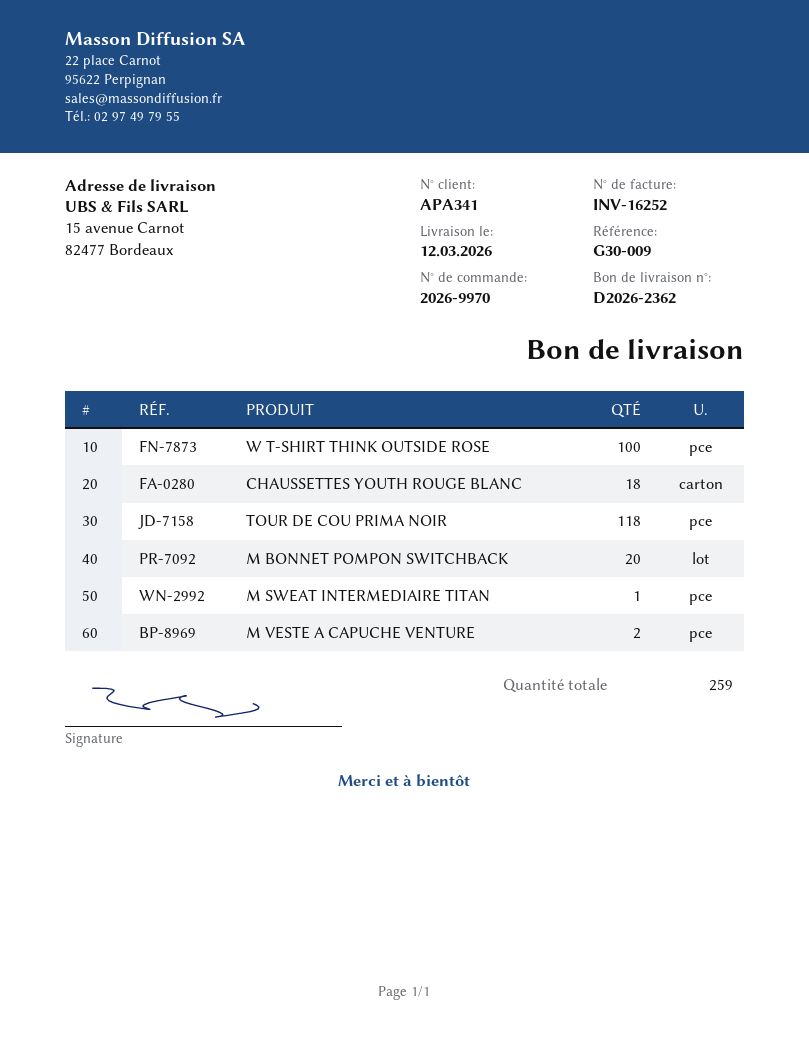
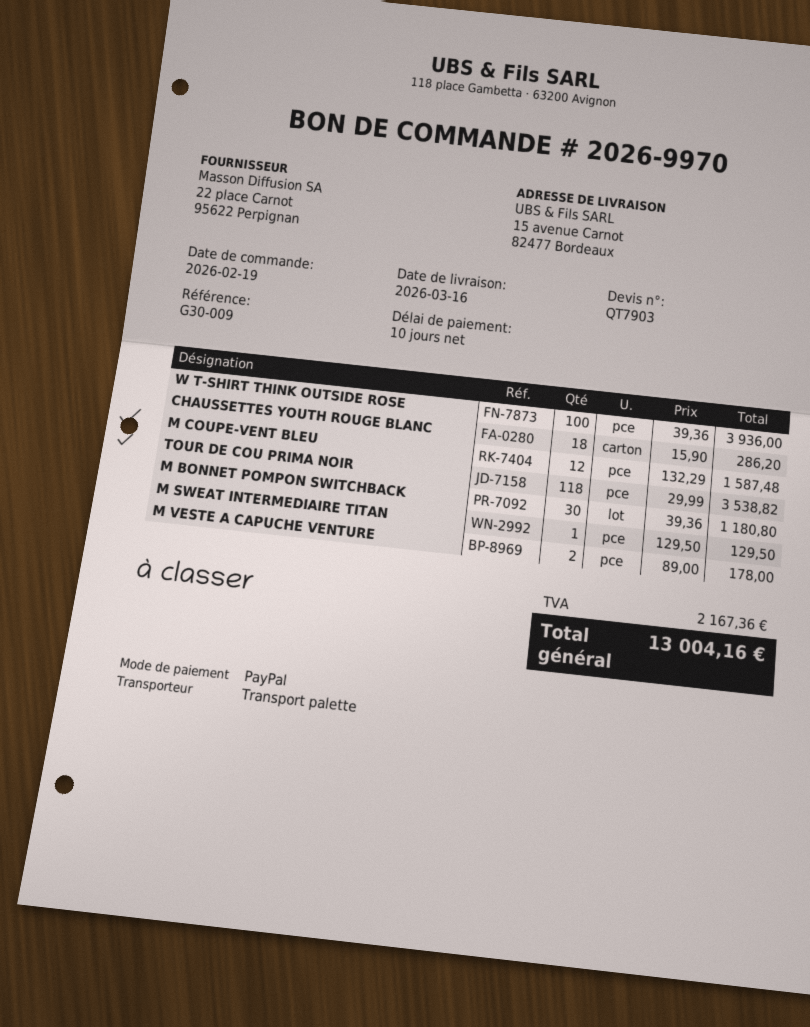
delivery date: 2026-03-12 -> 2026-03-16
M BONNET POMPON SWITCHBACK: 20 -> 30
M COUPE-VENT BLEU: none -> 12

